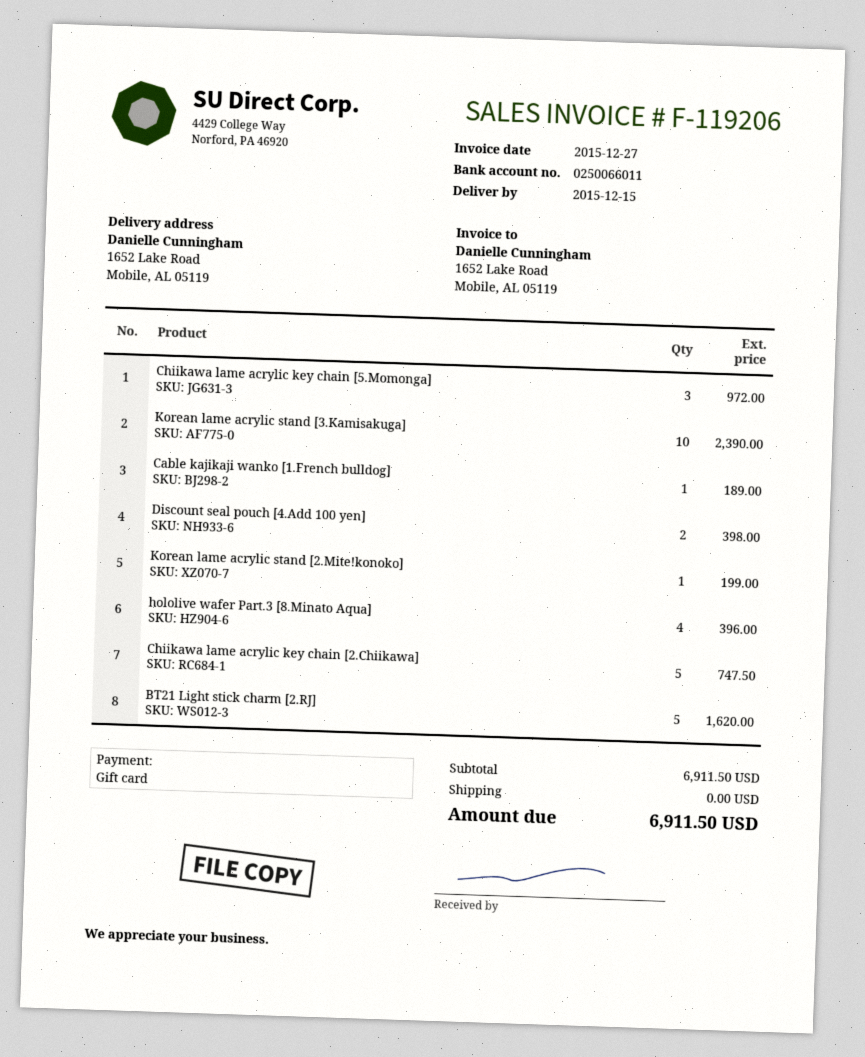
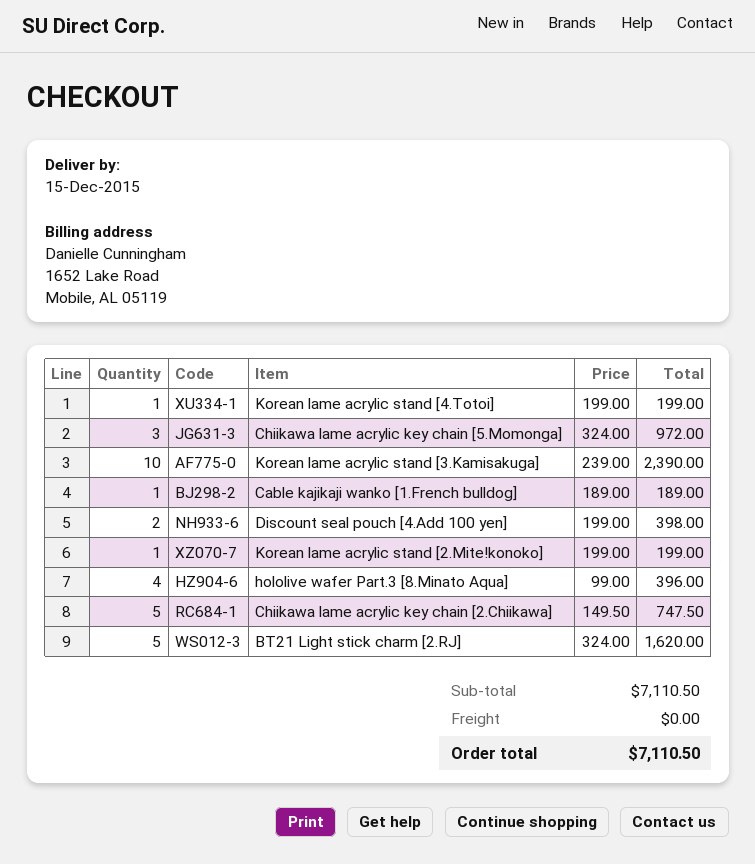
Korean lame acrylic stand [4.Totoi]: none -> 1 for 199.00
subtotal: 6911.50 -> 7110.50
total: 6911.50 -> 7110.50

